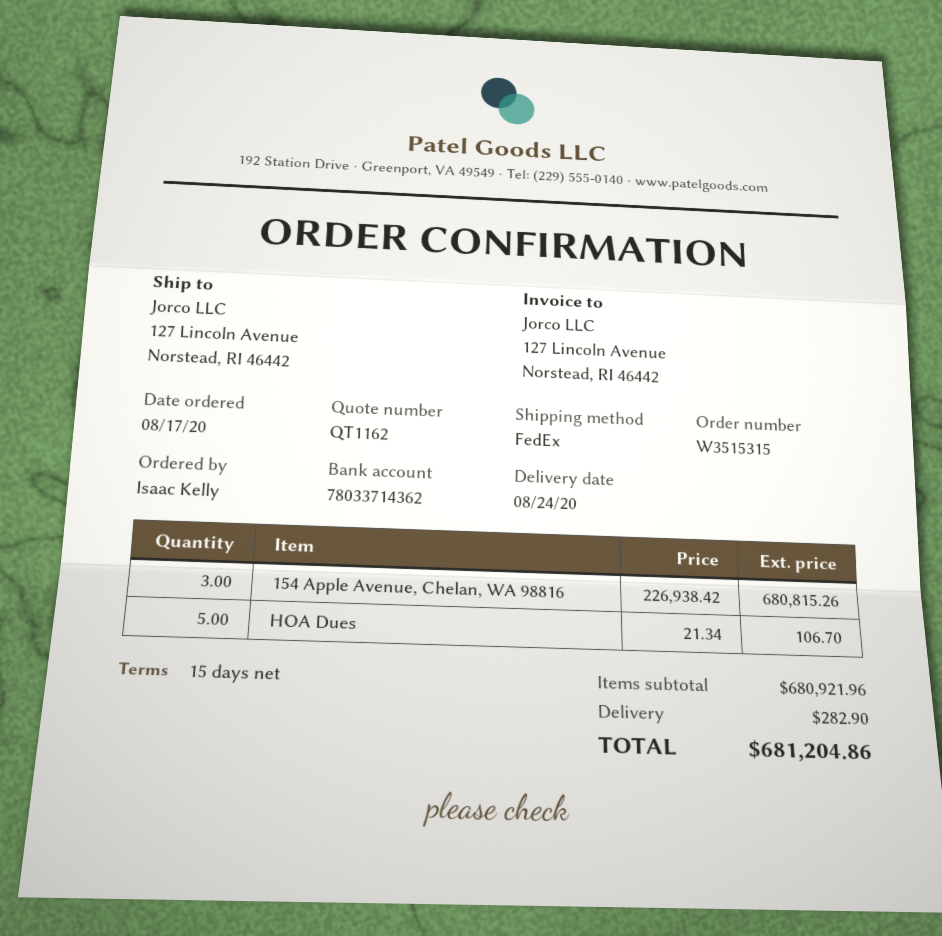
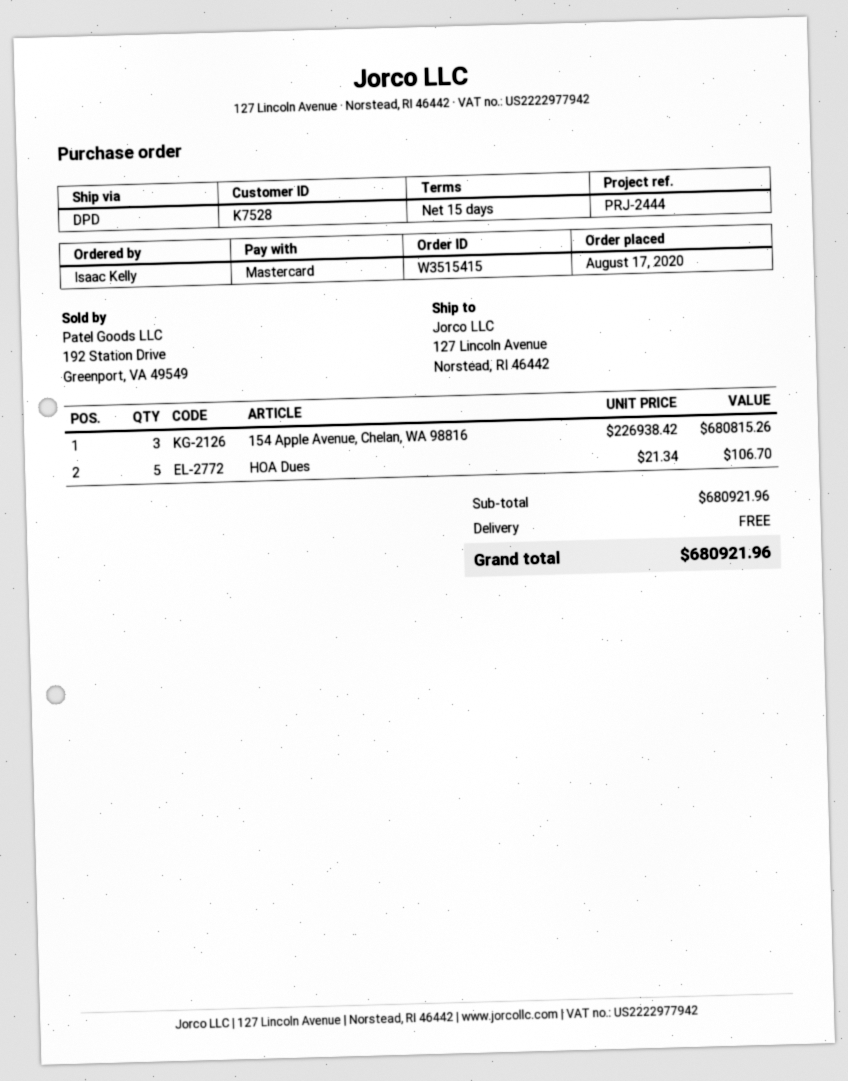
order number: W3515315 -> W3515415
shipping method: FedEx -> DPD
shipping: 282.90 -> 0.00
total: 681204.86 -> 680921.96

